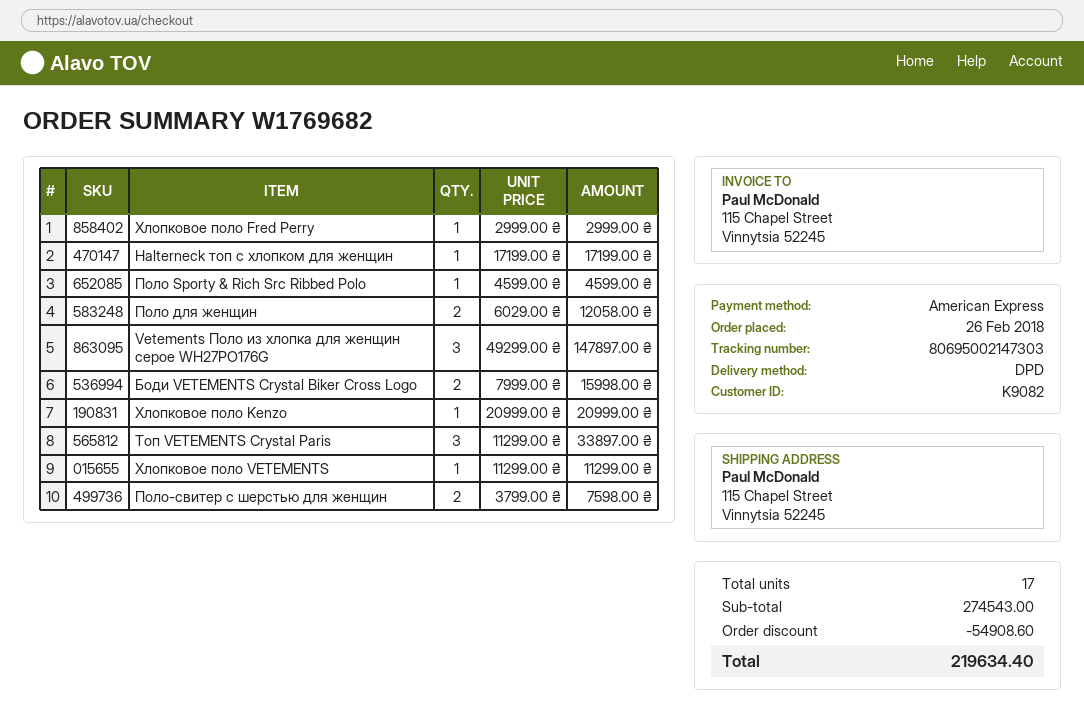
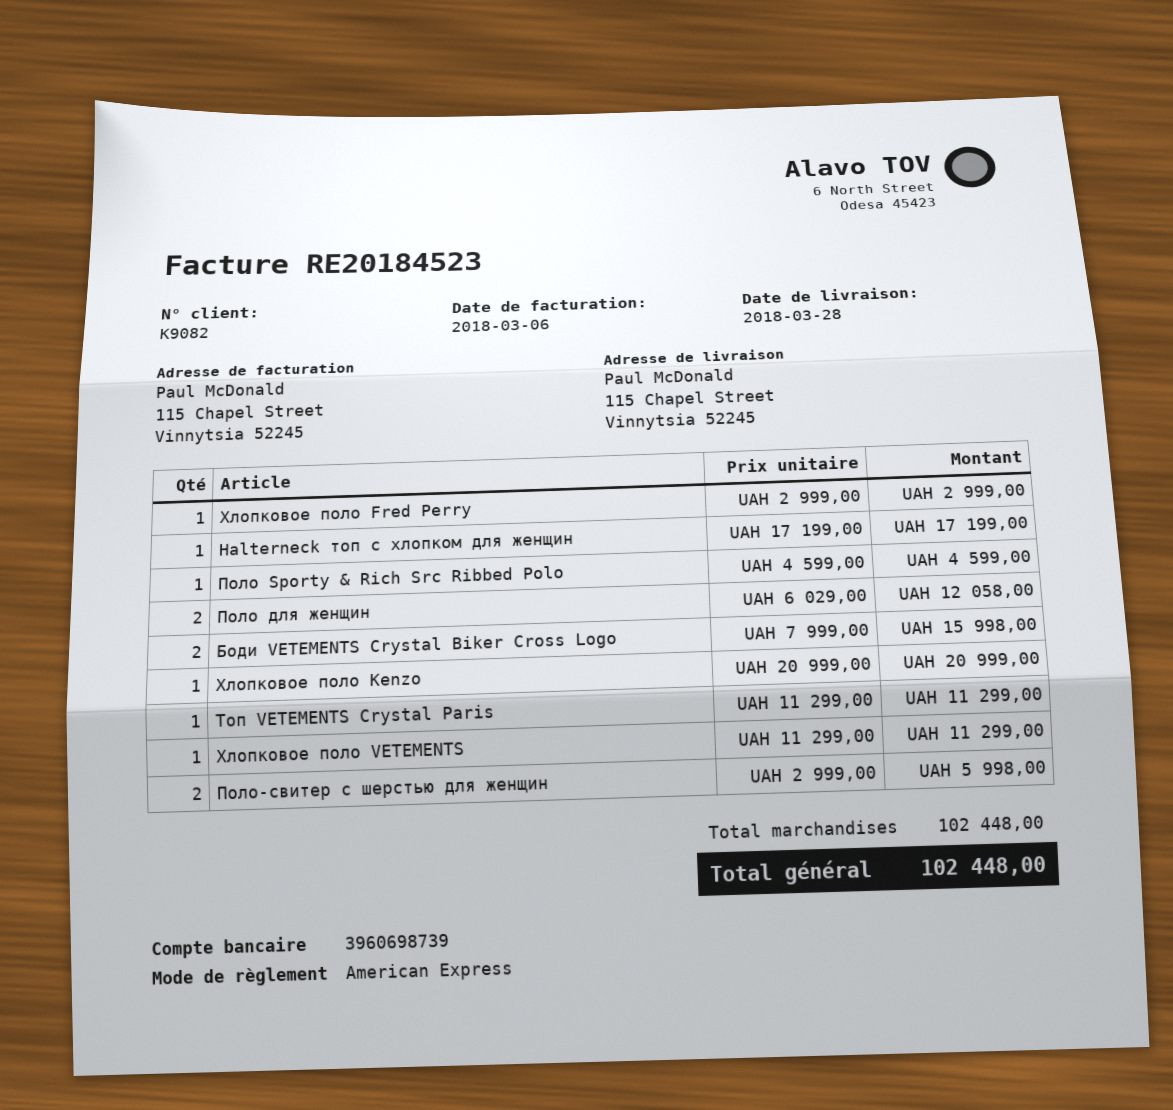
Vetements Поло из хлопка для женщин серое WH27PO176G: 3 x 49299.00 = 147897.00 -> none
Топ VETEMENTS Crystal Paris: 3 x 11299.00 = 33897.00 -> 1 x 11299.00 = 11299.00
Поло-свитер с шерстью для женщин: 2 x 3799.00 = 7598.00 -> 2 x 2999.00 = 5998.00
subtotal: 274543.00 -> 102448.00
discount: 54908.60 -> none
total: 219634.40 -> 102448.00

